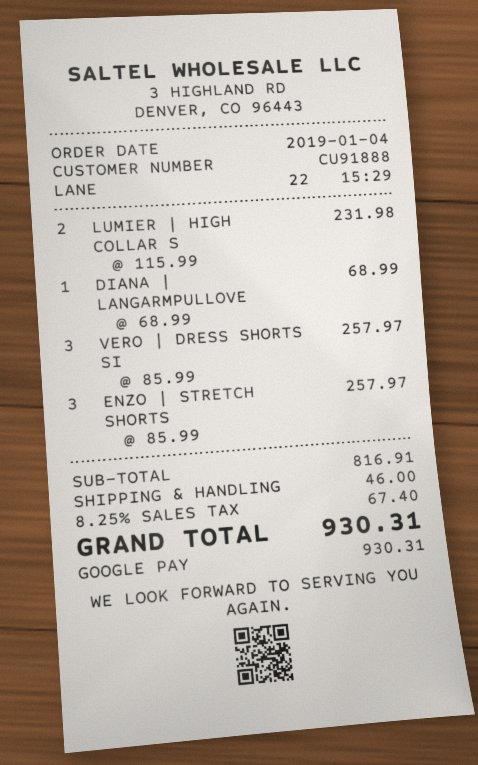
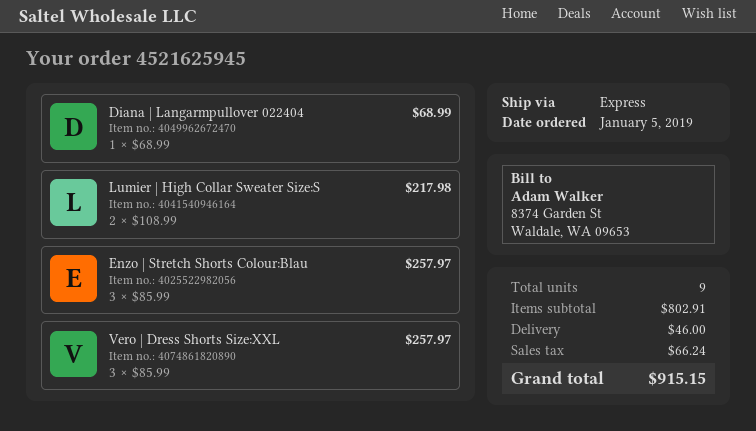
order date: 2019-01-04 -> 2019-01-05
LUMIER | HIGH COLLAR S: 2 x 115.99 = 231.98 -> 2 x 108.99 = 217.98
subtotal: 816.91 -> 802.91
tax: 67.40 -> 66.24
total: 930.31 -> 915.15

